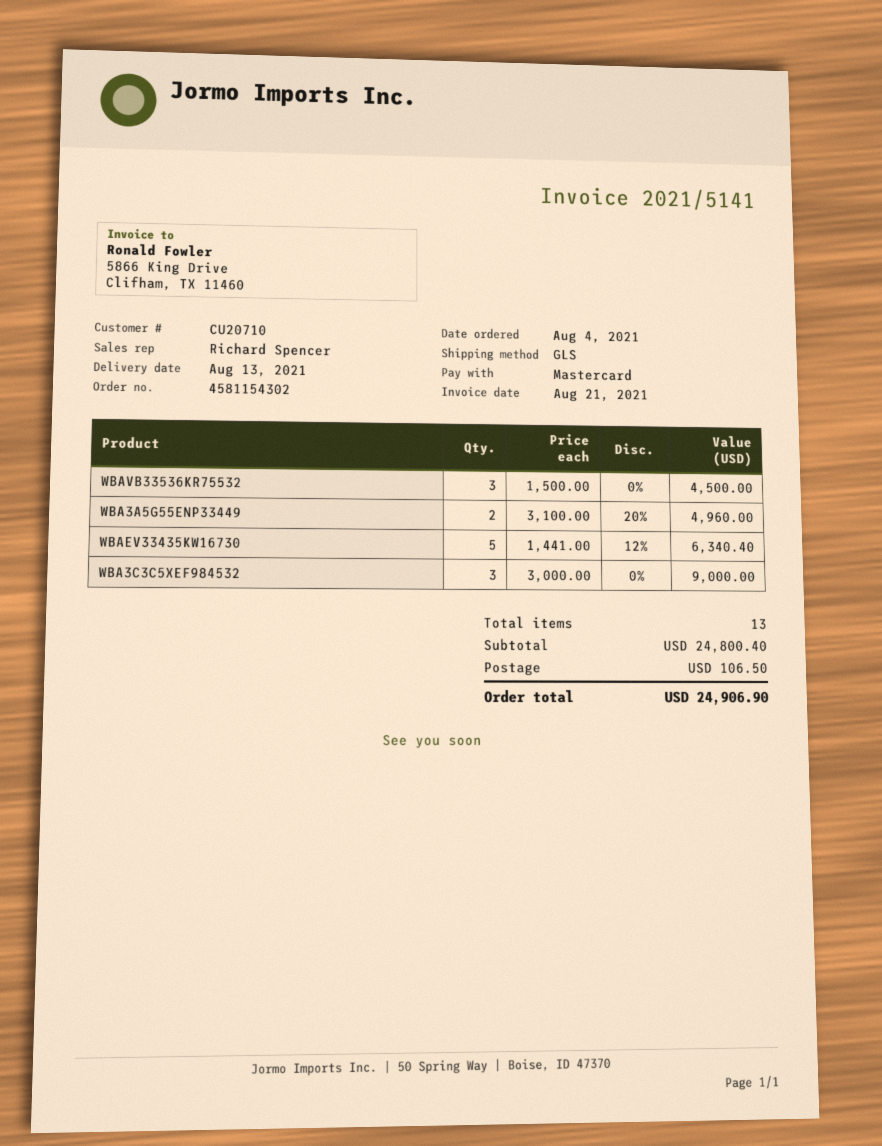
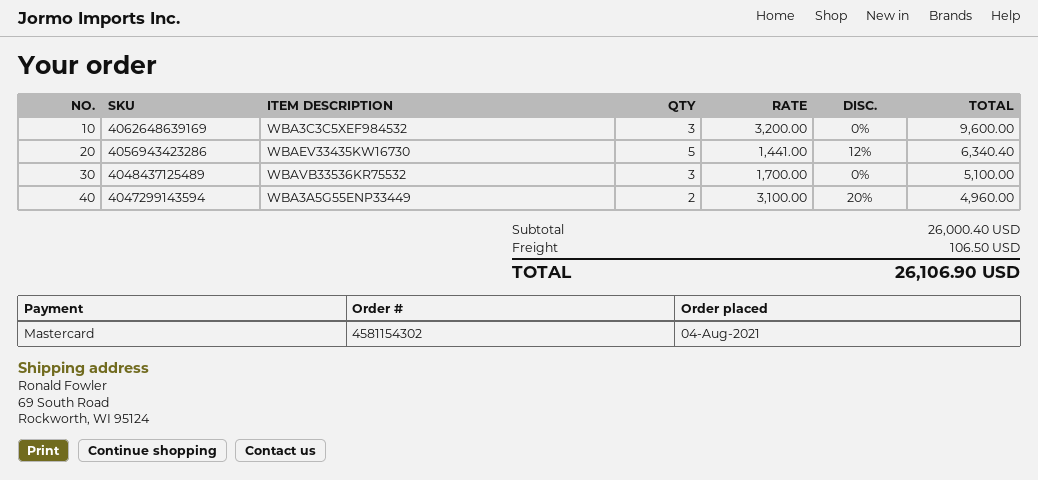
WBAVB33536KR75532: 3 x 1500.00 = 4500.00 -> 3 x 1700.00 = 5100.00
WBA3C3C5XEF984532: 3 x 3000.00 = 9000.00 -> 3 x 3200.00 = 9600.00
subtotal: 24800.40 -> 26000.40
total: 24906.90 -> 26106.90

